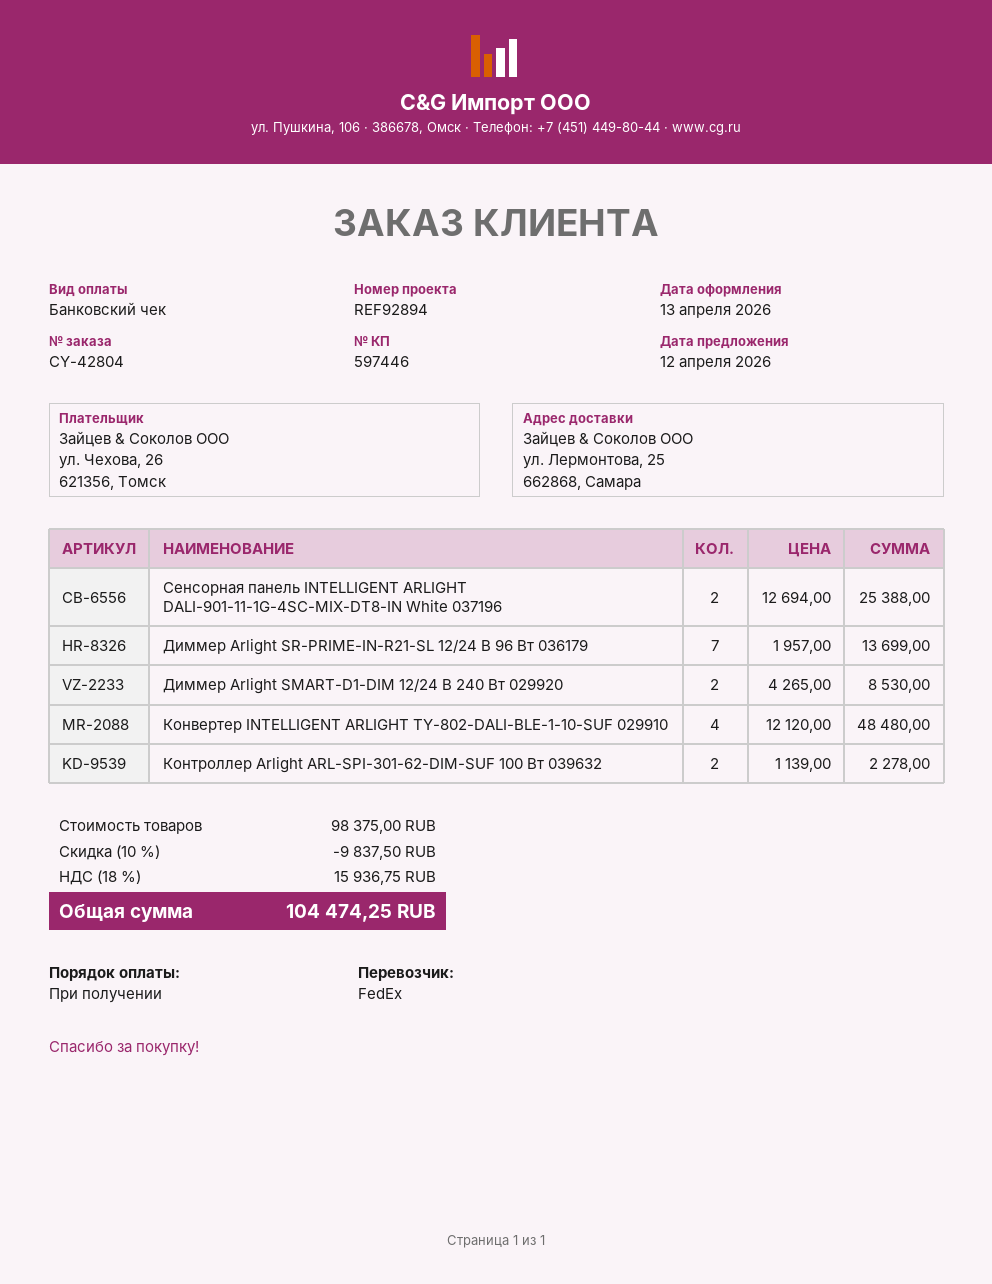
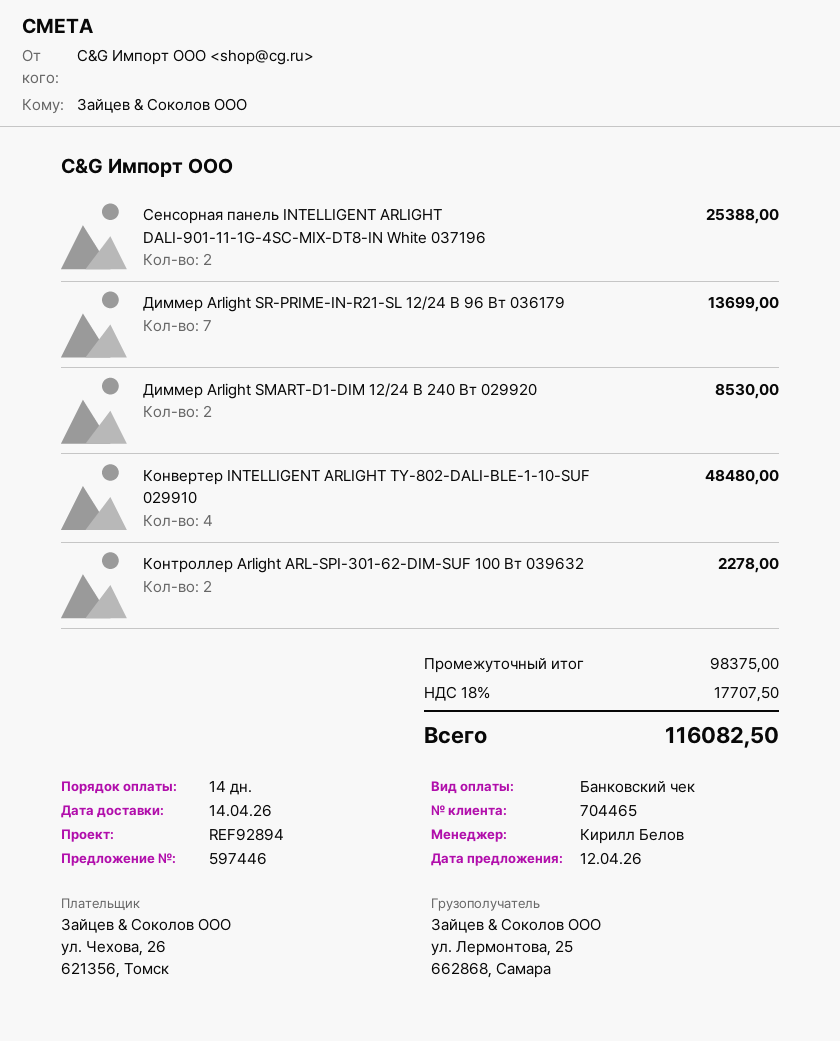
payment terms: on receipt -> 14 days
discount: 10% = 9837.50 -> none
tax: 18% = 15936.75 -> 18% = 17707.50
total: 104474.25 -> 116082.50

